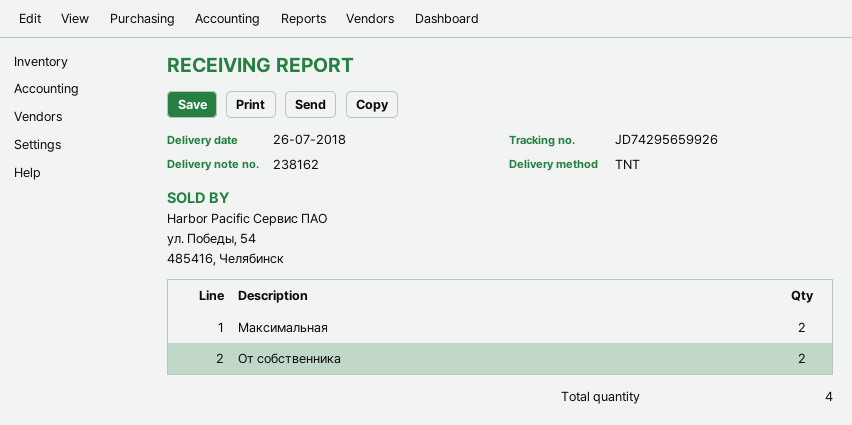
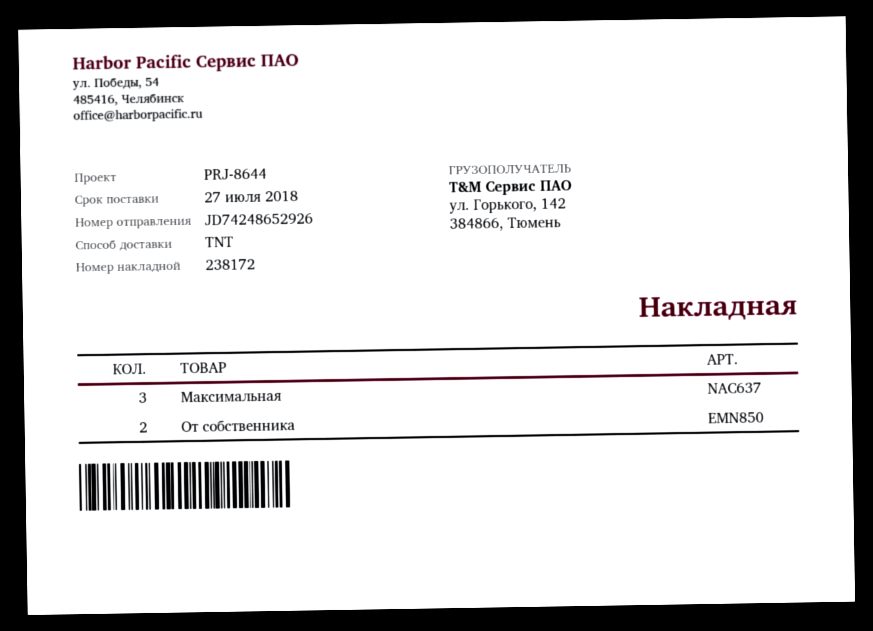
delivery note number: 238162 -> 238172
delivery date: 2018-07-26 -> 2018-07-27
tracking number: JD74295659926 -> JD74248652926
Максимальная: 2 -> 3

